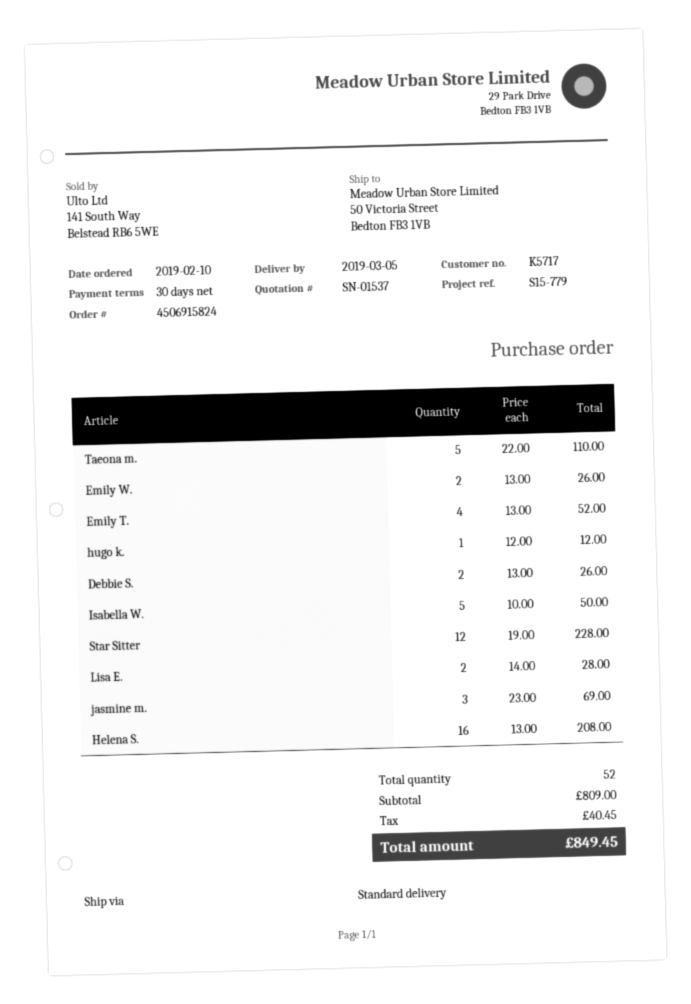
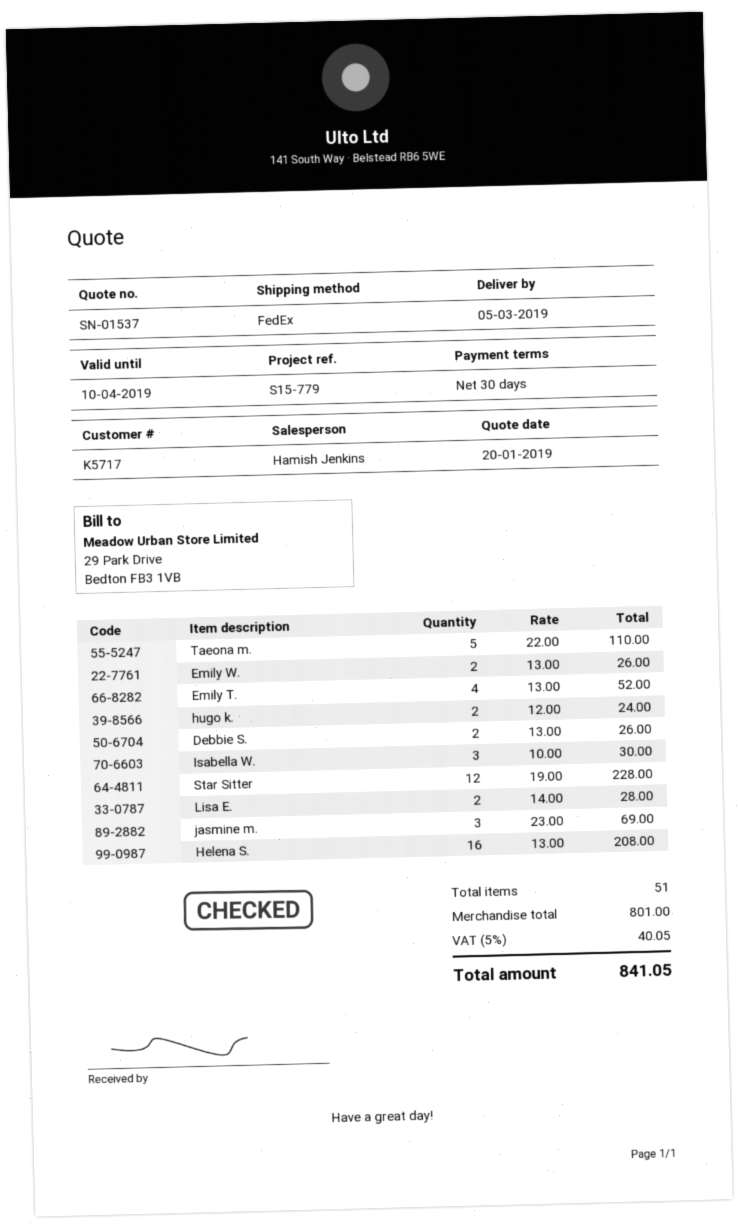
shipping method: standard -> FedEx
hugo k.: 1 x 12.00 = 12.00 -> 2 x 12.00 = 24.00
Isabella W.: 5 x 10.00 = 50.00 -> 3 x 10.00 = 30.00
total quantity: 52 -> 51
subtotal: 809.00 -> 801.00
tax: 40.45 -> 40.05
total: 849.45 -> 841.05

